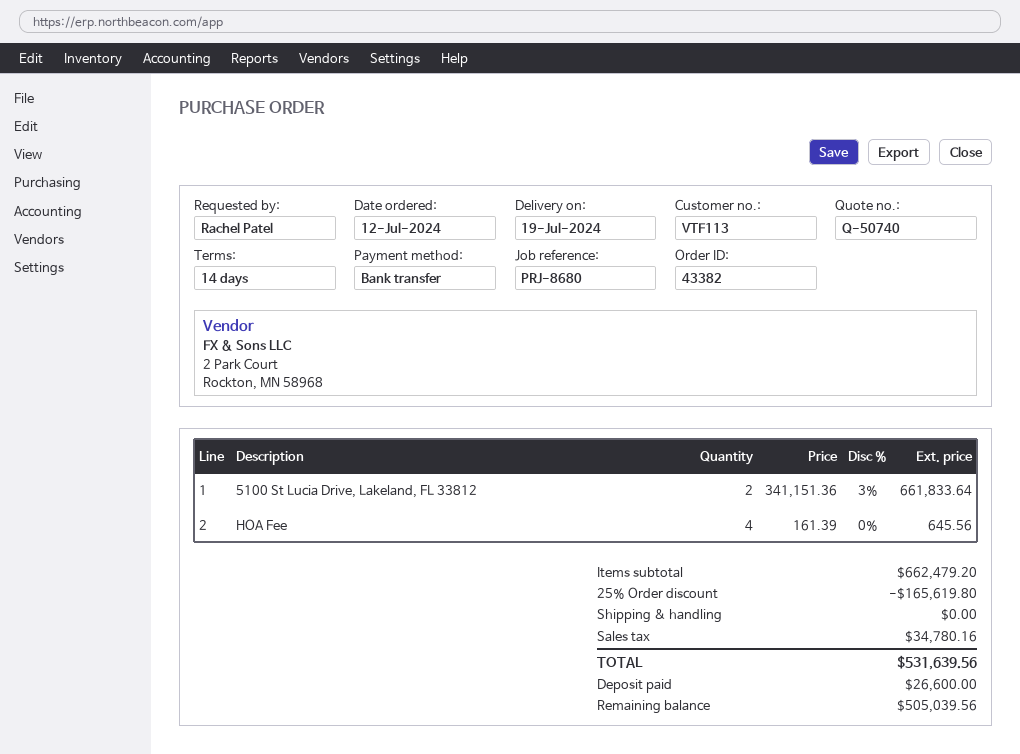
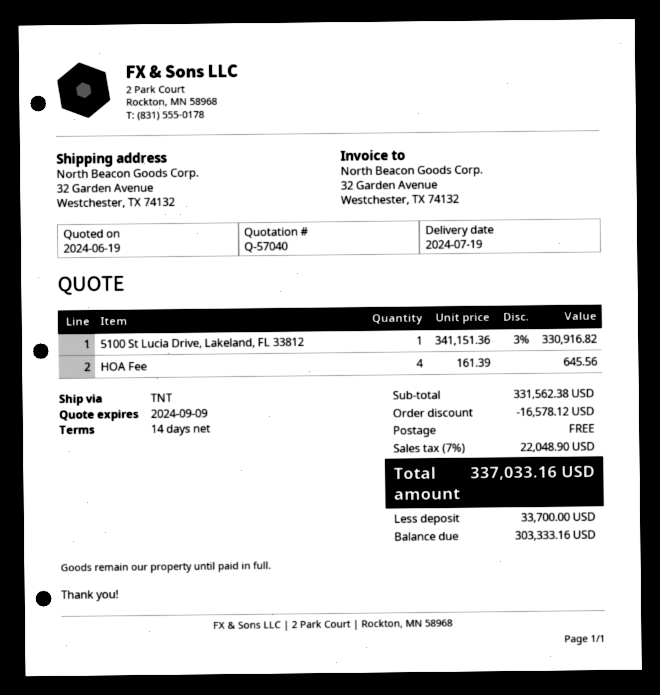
quote number: Q-50740 -> Q-57040
5100 St Lucia Drive, Lakeland, FL 33812: 2 x 341151.36 - 3% = 661833.64 -> 1 x 341151.36 - 3% = 330916.82
subtotal: 662479.20 -> 331562.38
discount: 165619.80 -> 16578.12
tax: 34780.16 -> 22048.90
total: 531639.56 -> 337033.16
deposit: 26600.00 -> 33700.00
balance: 505039.56 -> 303333.16

